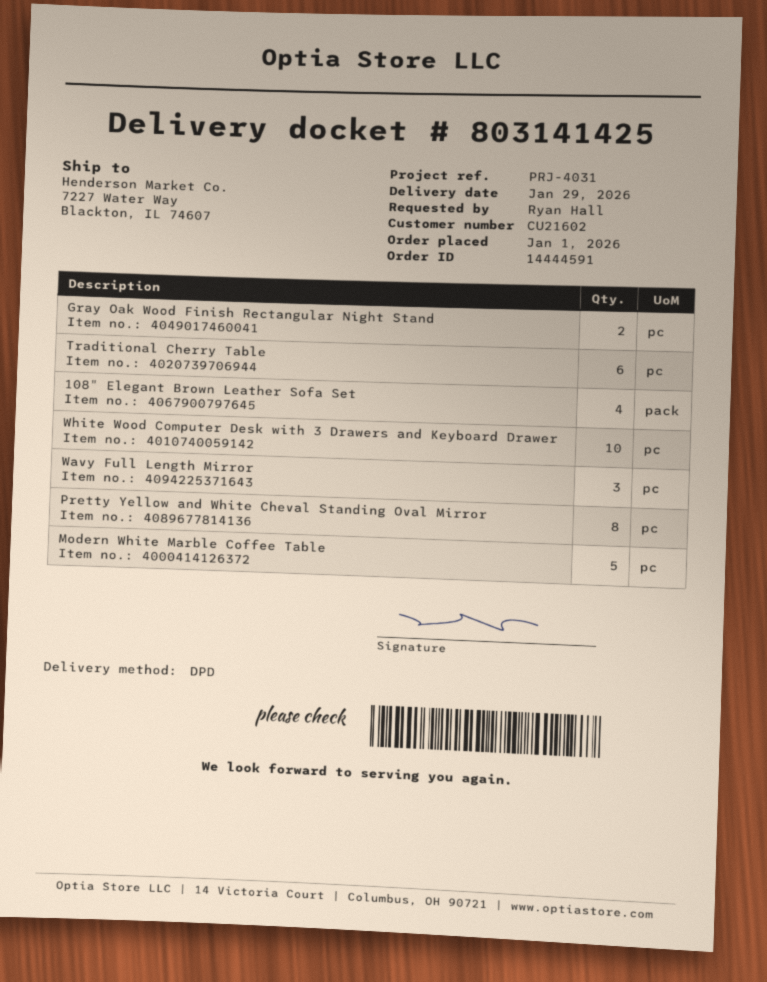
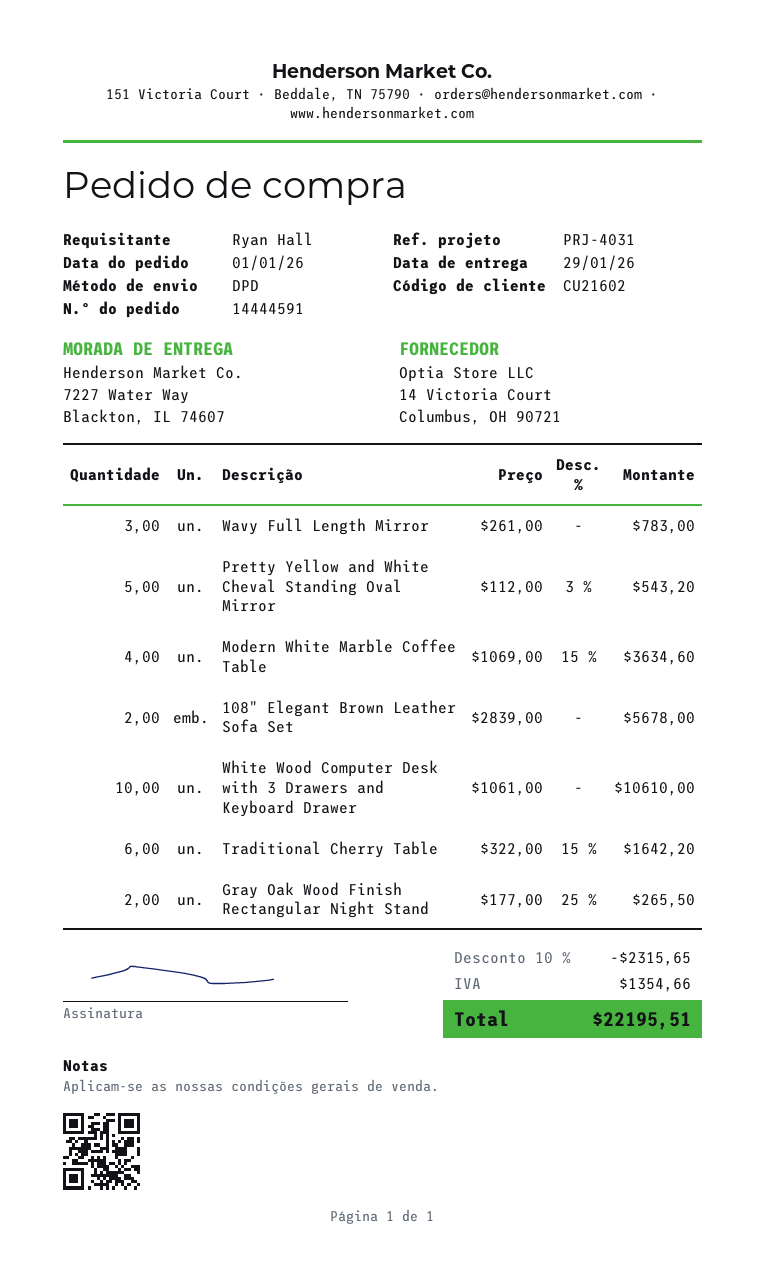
108" Elegant Brown Leather Sofa Set: 4 -> 2
Pretty Yellow and White Cheval Standing Oval Mirror: 8 -> 5
Modern White Marble Coffee Table: 5 -> 4

